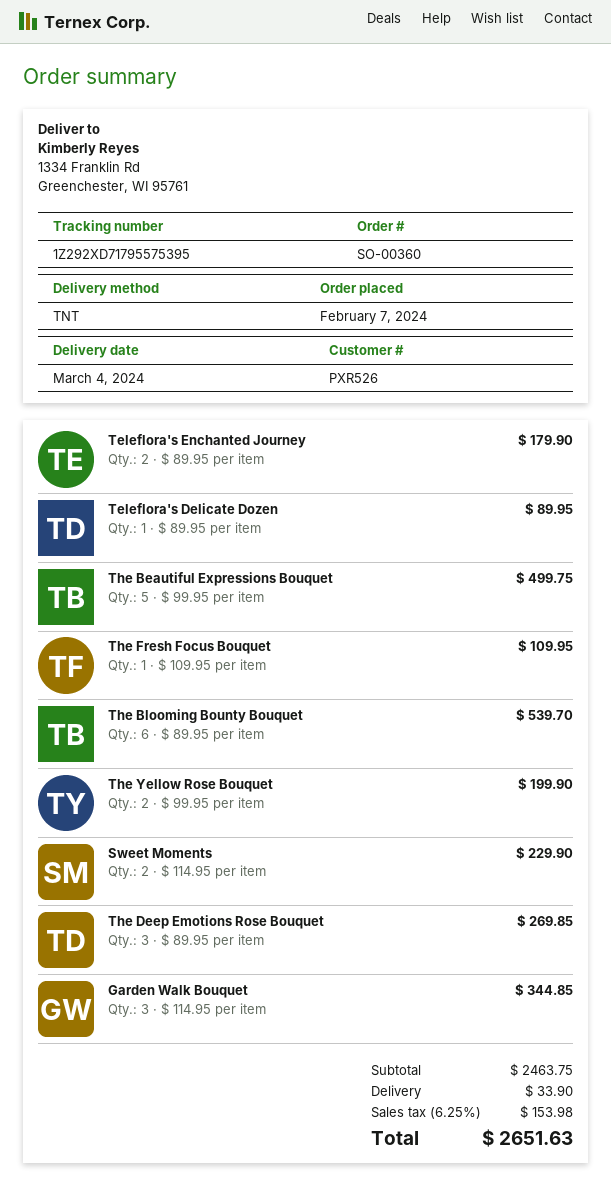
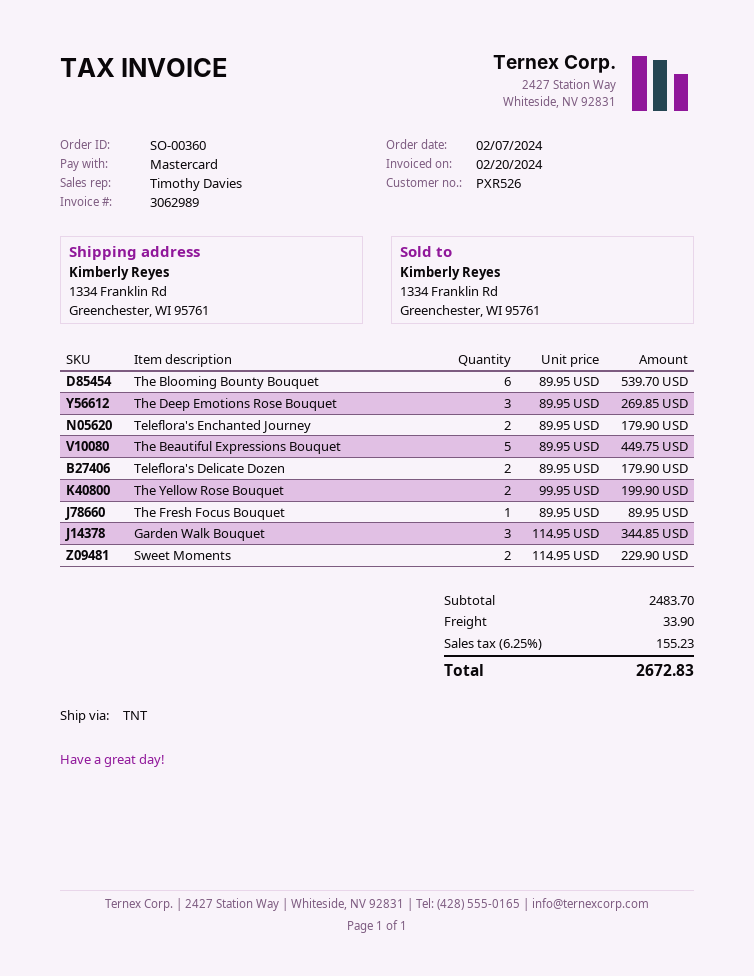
Teleflora's Delicate Dozen: 1 x 89.95 = 89.95 -> 2 x 89.95 = 179.90
The Beautiful Expressions Bouquet: 5 x 99.95 = 499.75 -> 5 x 89.95 = 449.75
The Fresh Focus Bouquet: 1 x 109.95 = 109.95 -> 1 x 89.95 = 89.95
subtotal: 2463.75 -> 2483.70
tax: 6.25% = 153.98 -> 6.25% = 155.23
total: 2651.63 -> 2672.83

